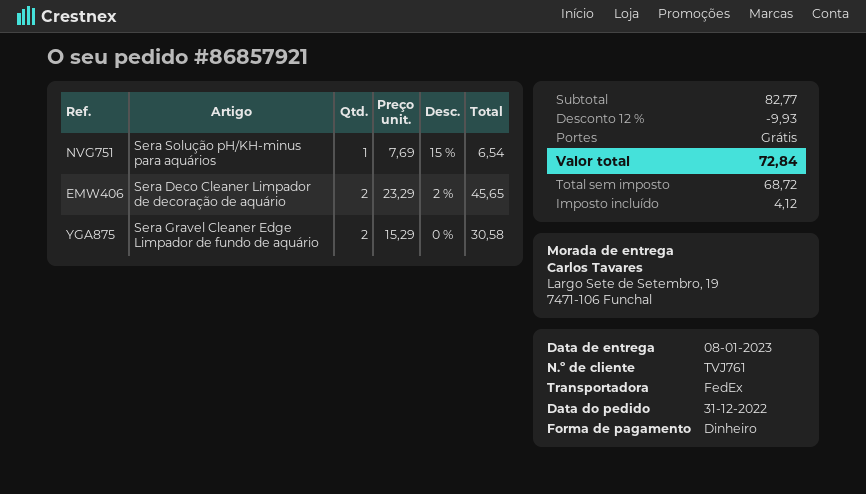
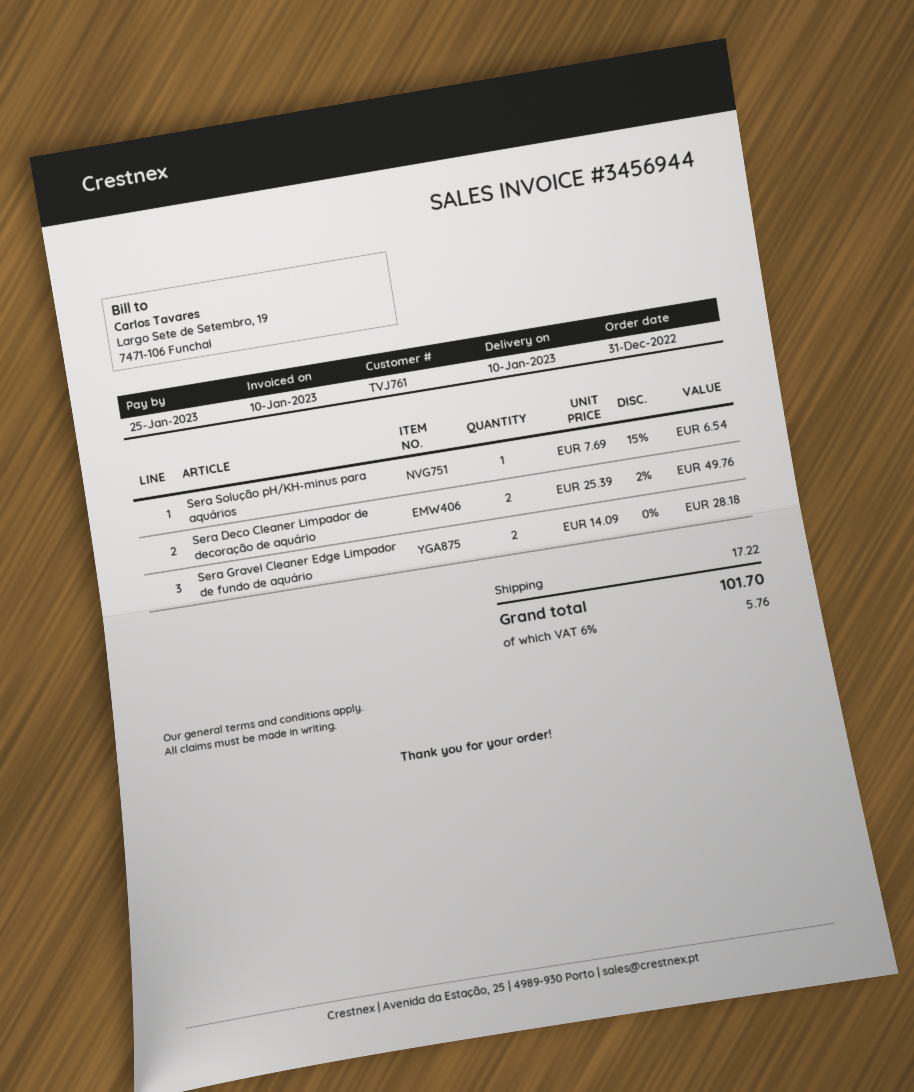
delivery date: 2023-01-08 -> 2023-01-10
Sera Deco Cleaner Limpador de decoração de aquário: 2 x 23.29 - 2% = 45.65 -> 2 x 25.39 - 2% = 49.76
Sera Gravel Cleaner Edge Limpador de fundo de aquário: 2 x 15.29 = 30.58 -> 2 x 14.09 = 28.18
discount: 12% = 9.93 -> none
shipping: 0.00 -> 17.22
tax: 4.12 -> 5.76
total: 72.84 -> 101.70

